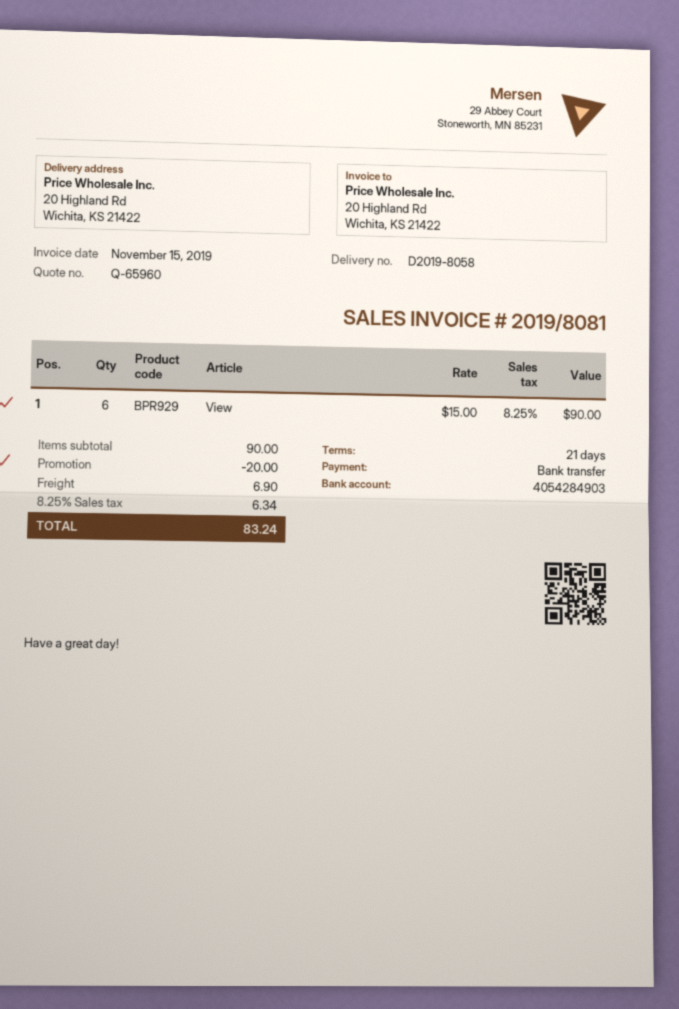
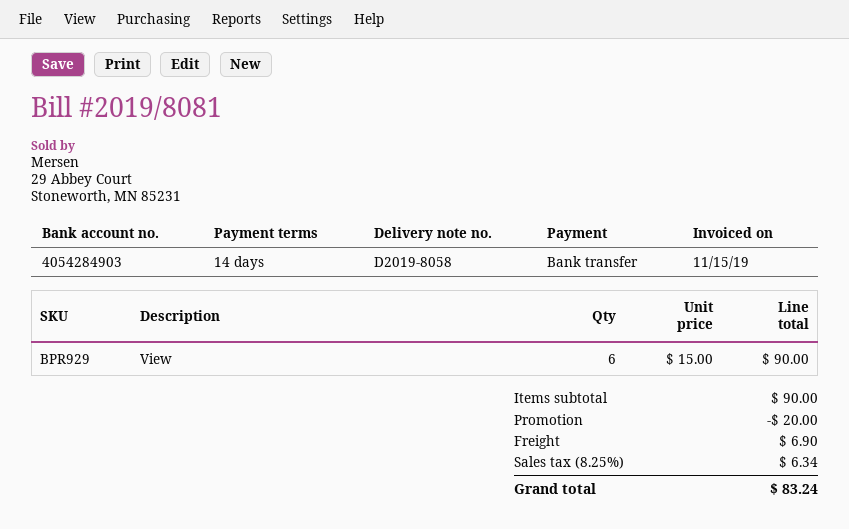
payment terms: 21 days -> 14 days

